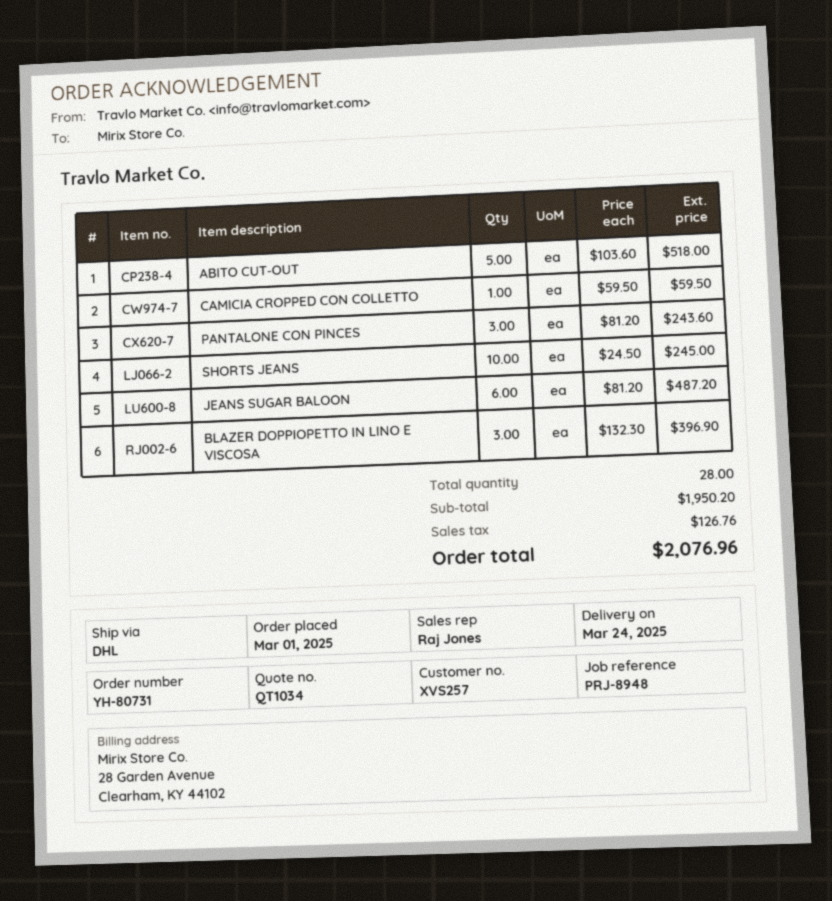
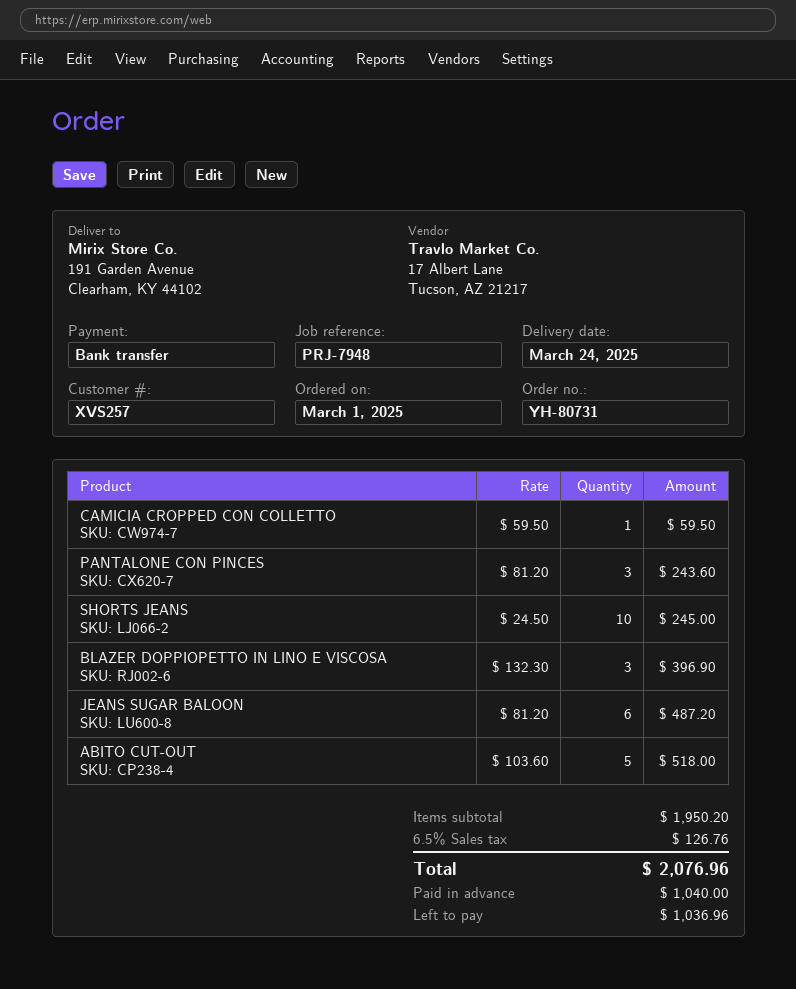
reference: PRJ-8948 -> PRJ-7948

